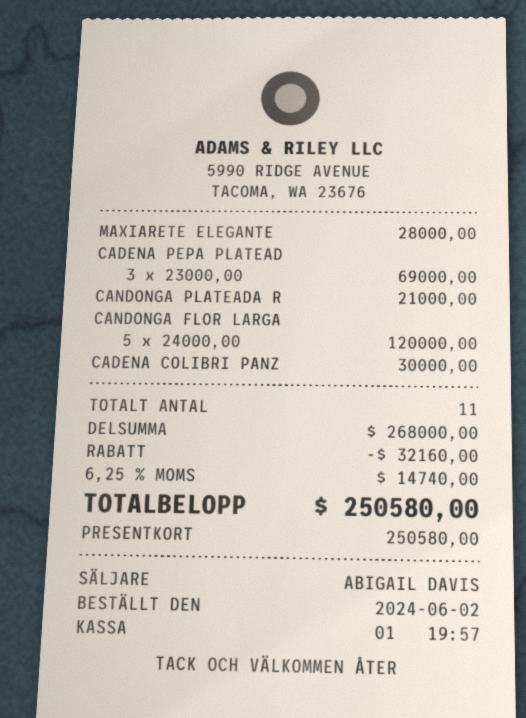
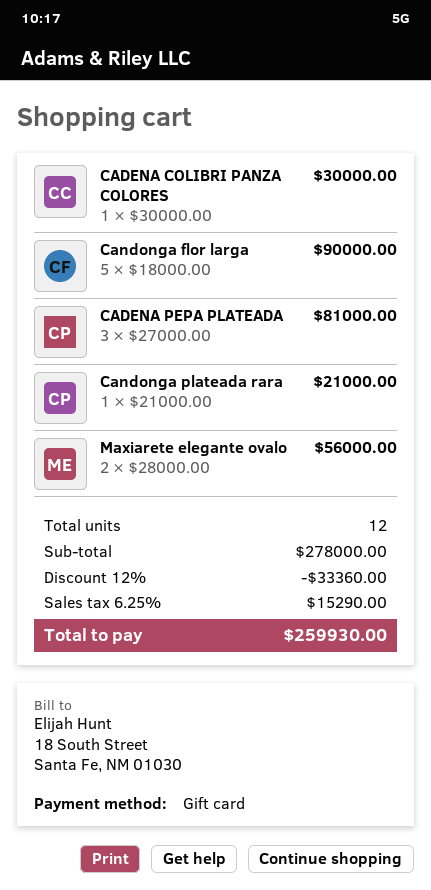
MAXIARETE ELEGANTE: 1 x 28000.00 = 28000.00 -> 2 x 28000.00 = 56000.00
CADENA PEPA PLATEAD: 3 x 23000.00 = 69000.00 -> 3 x 27000.00 = 81000.00
CANDONGA FLOR LARGA: 5 x 24000.00 = 120000.00 -> 5 x 18000.00 = 90000.00
total quantity: 11 -> 12
subtotal: 268000.00 -> 278000.00
discount: 32160.00 -> 33360.00
tax: 6.25% = 14740.00 -> 6.25% = 15290.00
total: 250580.00 -> 259930.00

